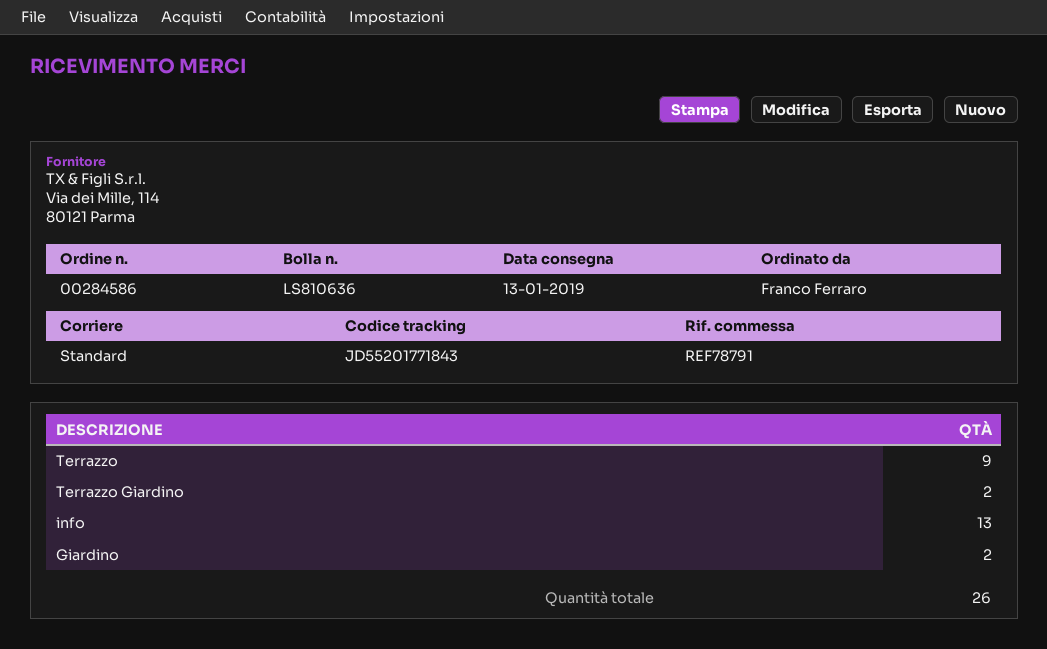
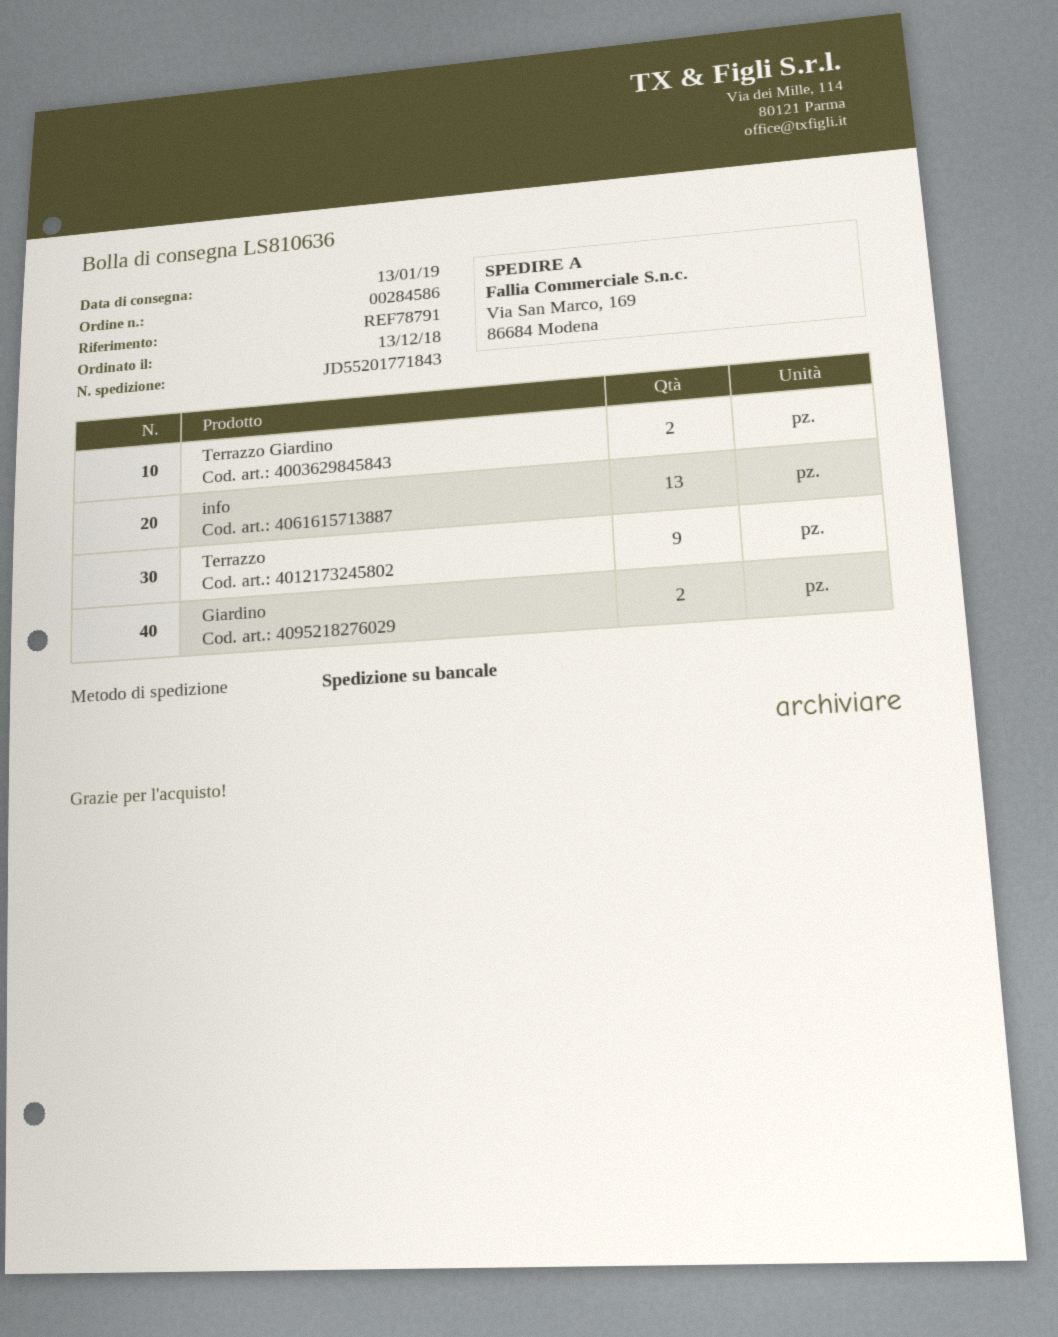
shipping method: standard -> pallet freight

